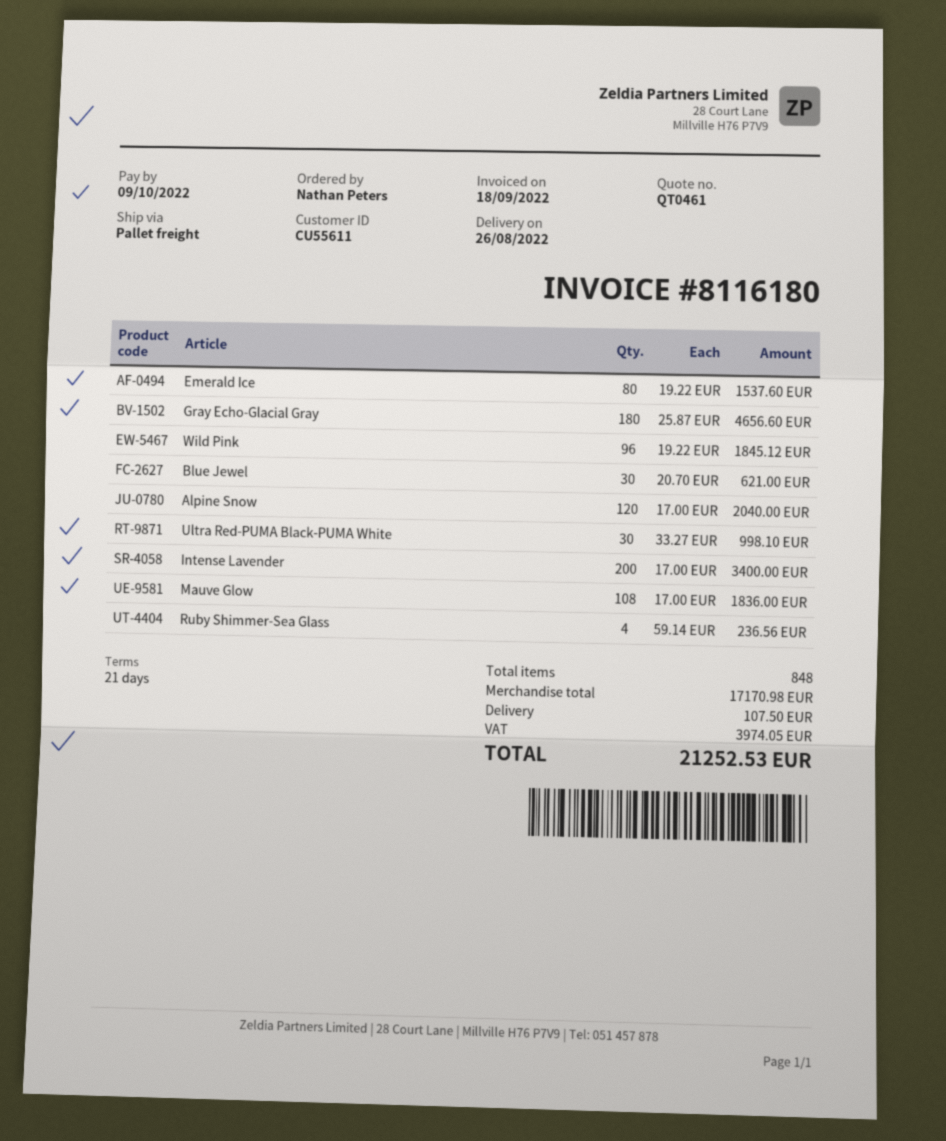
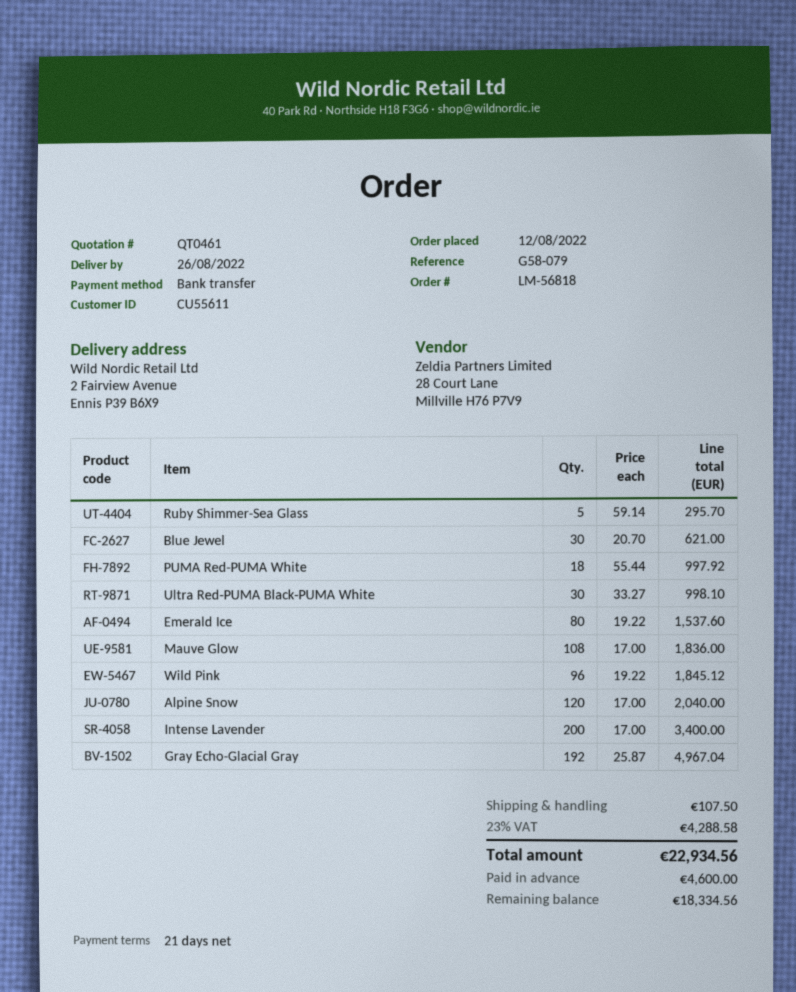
Gray Echo-Glacial Gray: 180 x 25.87 = 4656.60 -> 192 x 25.87 = 4967.04
Ruby Shimmer-Sea Glass: 4 x 59.14 = 236.56 -> 5 x 59.14 = 295.70
PUMA Red-PUMA White: none -> 18 x 55.44 = 997.92
tax: 3974.05 -> 4288.58
total: 21252.53 -> 22934.56

